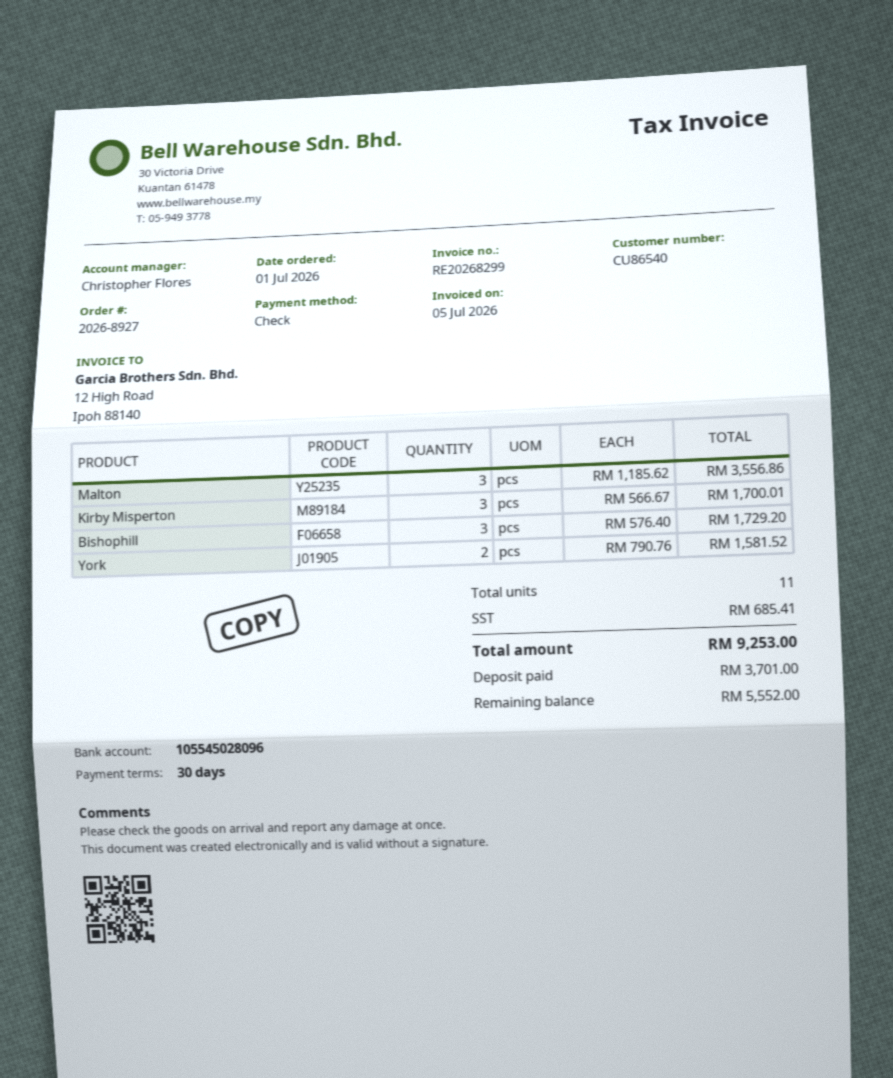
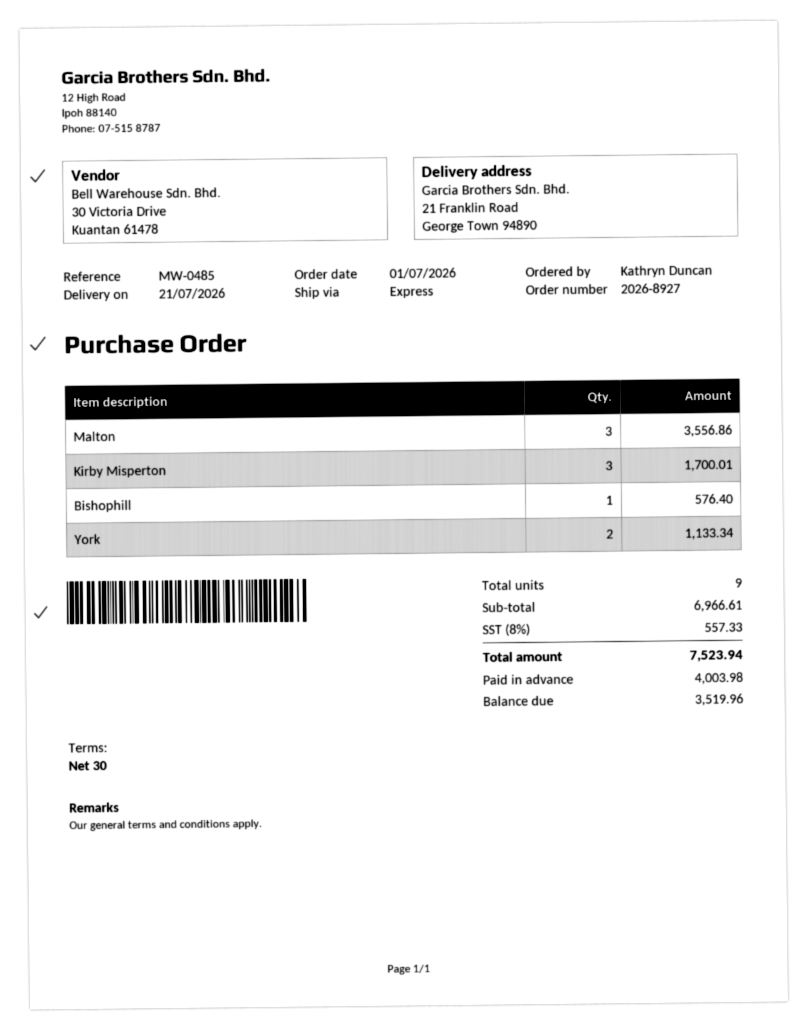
Bishophill: 3 for 1729.20 -> 1 for 576.40
York: 2 for 1581.52 -> 2 for 1133.34
total quantity: 11 -> 9
tax: 685.41 -> 557.33
total: 9253.00 -> 7523.94
deposit: 3701.00 -> 4003.98
balance: 5552.00 -> 3519.96

